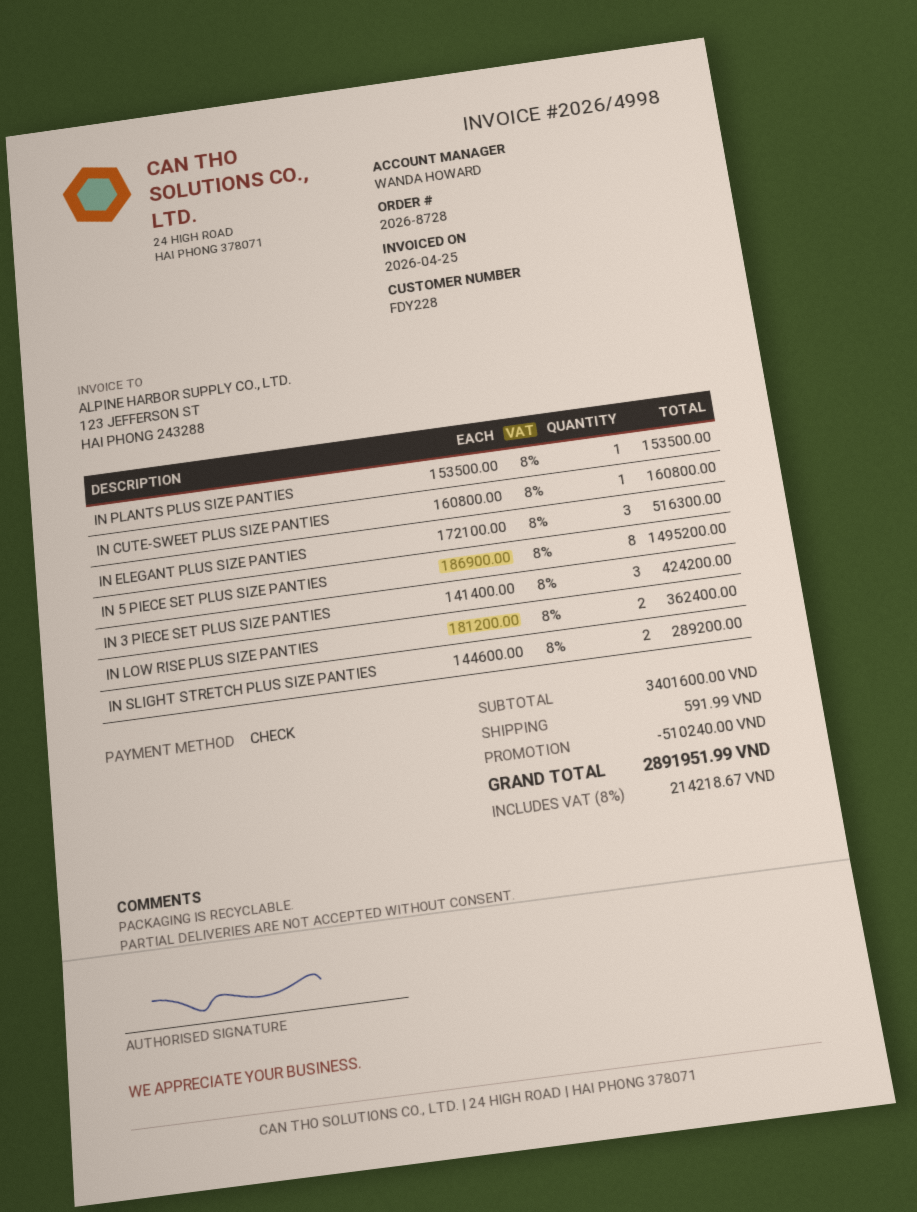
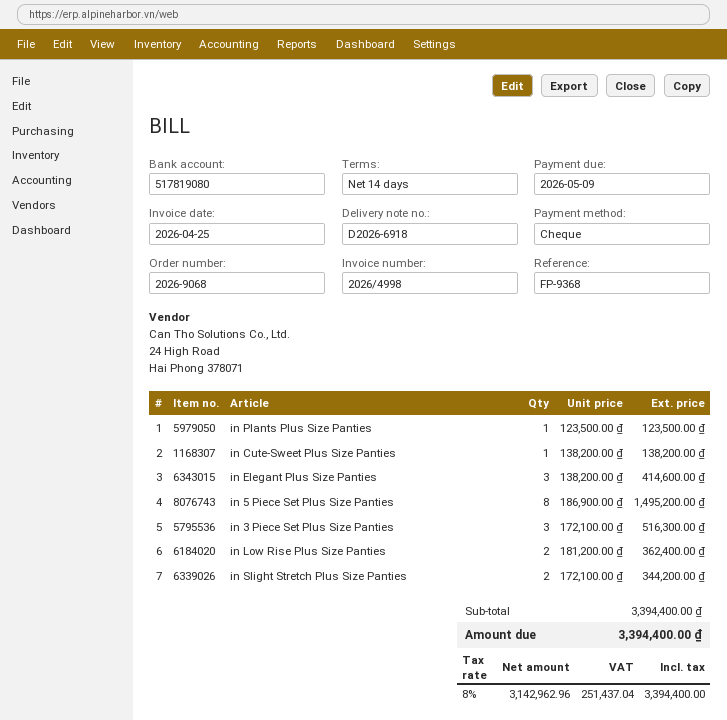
order number: 2026-8728 -> 2026-9068
IN PLANTS PLUS SIZE PANTIES: 1 x 153500.00 = 153500.00 -> 1 x 123500.00 = 123500.00
IN CUTE-SWEET PLUS SIZE PANTIES: 1 x 160800.00 = 160800.00 -> 1 x 138200.00 = 138200.00
IN ELEGANT PLUS SIZE PANTIES: 3 x 172100.00 = 516300.00 -> 3 x 138200.00 = 414600.00
IN 3 PIECE SET PLUS SIZE PANTIES: 3 x 141400.00 = 424200.00 -> 3 x 172100.00 = 516300.00
IN SLIGHT STRETCH PLUS SIZE PANTIES: 2 x 144600.00 = 289200.00 -> 2 x 172100.00 = 344200.00
subtotal: 3401600.00 -> 3394400.00
discount: 510240.00 -> none
shipping: 591.99 -> none
tax: 8% = 214218.67 -> 8% = 251437.04
total: 2891951.99 -> 3394400.00

